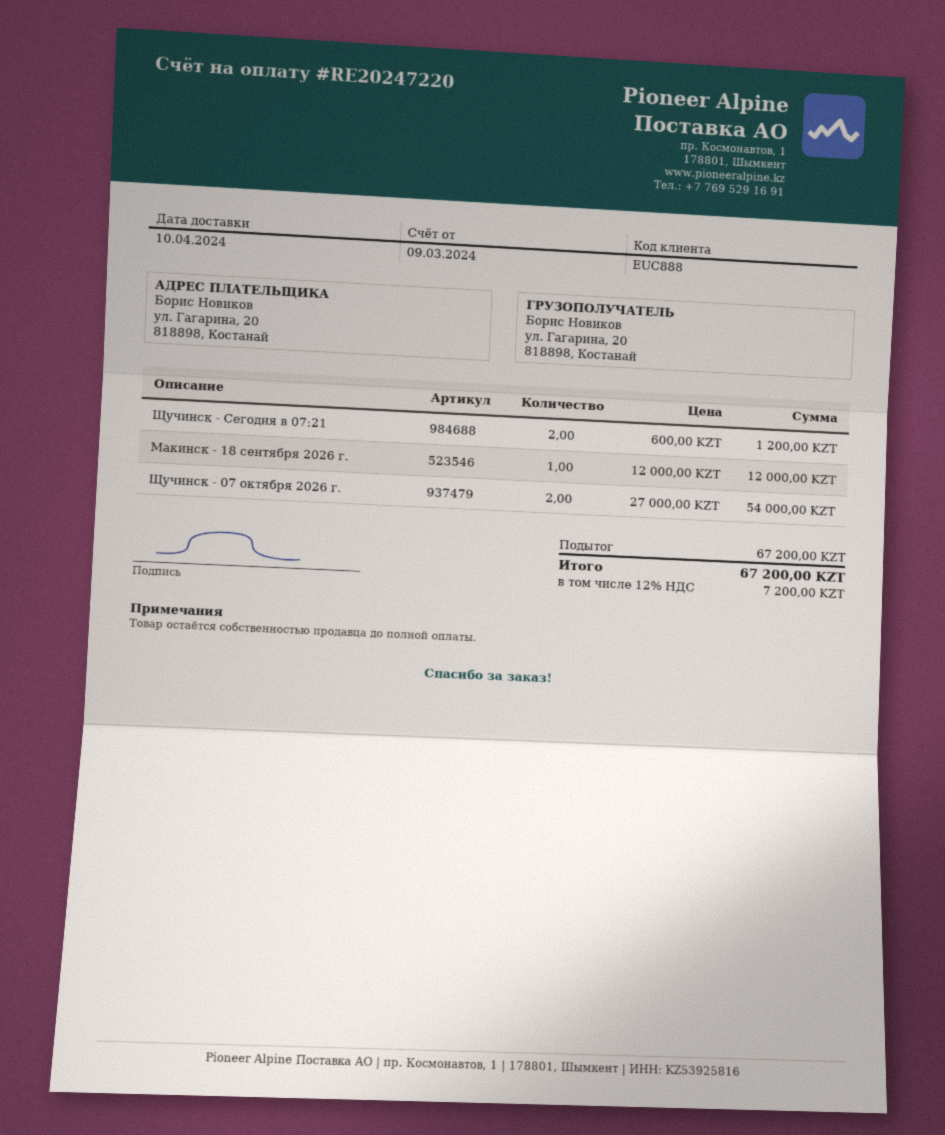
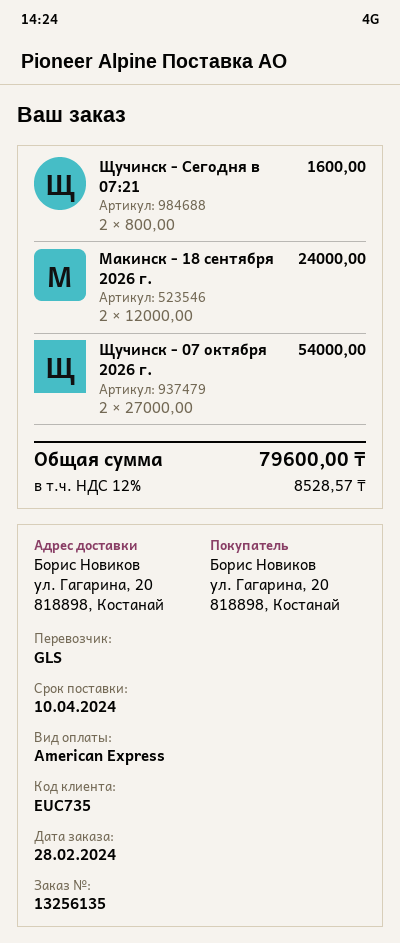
customer number: EUC888 -> EUC735
Щучинск - Сегодня в 07:21: 2 x 600.00 = 1200.00 -> 2 x 800.00 = 1600.00
Макинск - 18 сентября 2026 г.: 1 x 12000.00 = 12000.00 -> 2 x 12000.00 = 24000.00
tax: 12% = 7200.00 -> 12% = 8528.57
total: 67200.00 -> 79600.00

